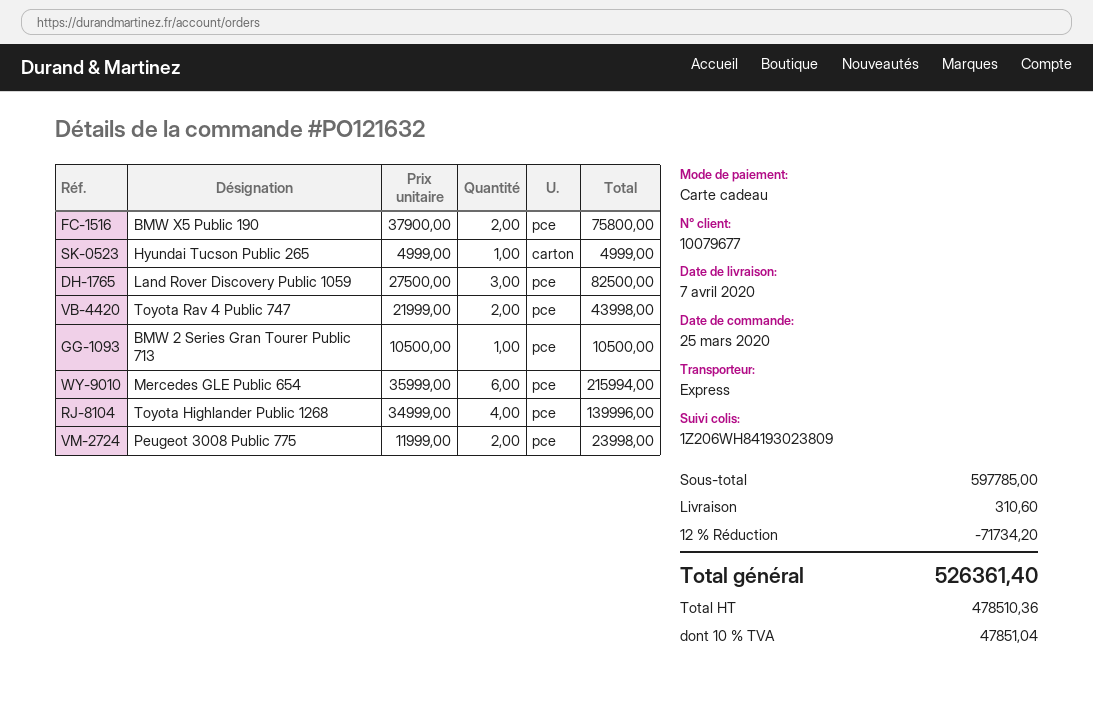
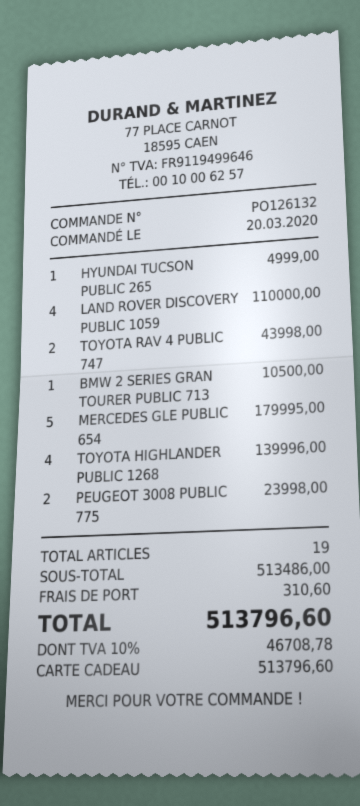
order number: PO121632 -> PO126132
order date: 2020-03-25 -> 2020-03-20
BMW X5 Public 190: 2 for 75800.00 -> none
Land Rover Discovery Public 1059: 3 for 82500.00 -> 4 for 110000.00
Mercedes GLE Public 654: 6 for 215994.00 -> 5 for 179995.00
subtotal: 597785.00 -> 513486.00
discount: 12% = 71734.20 -> none
tax: 10% = 47851.04 -> 10% = 46708.78
total: 526361.40 -> 513796.60

